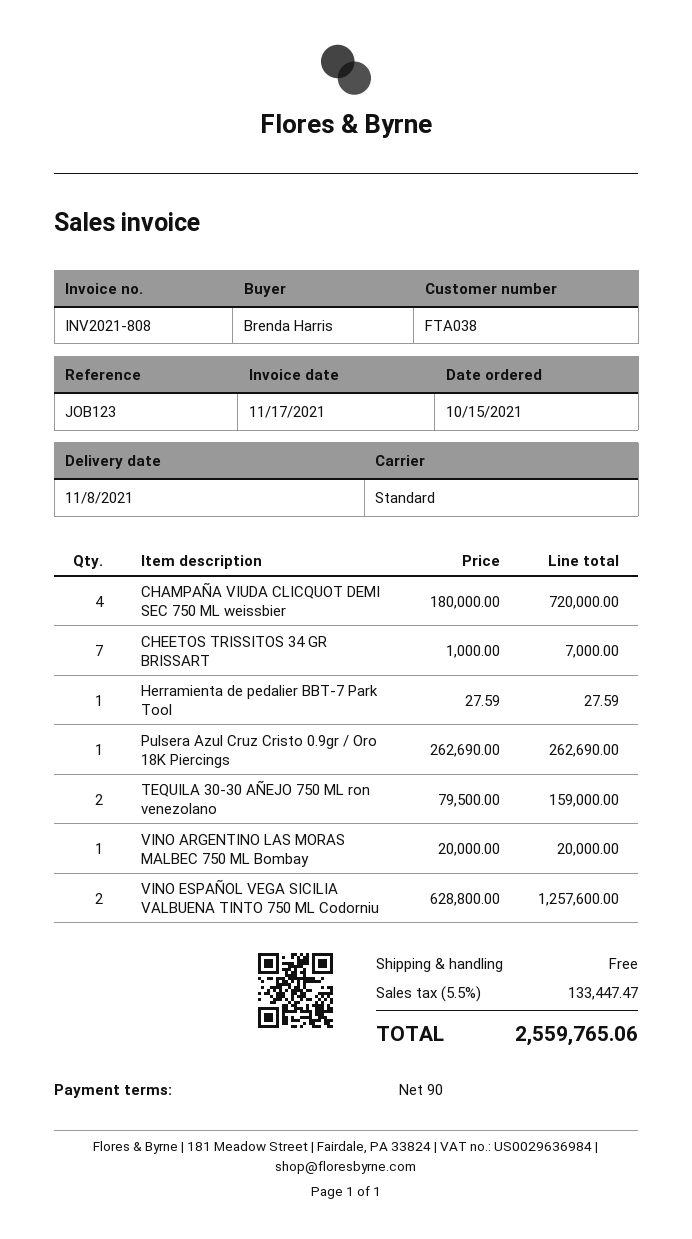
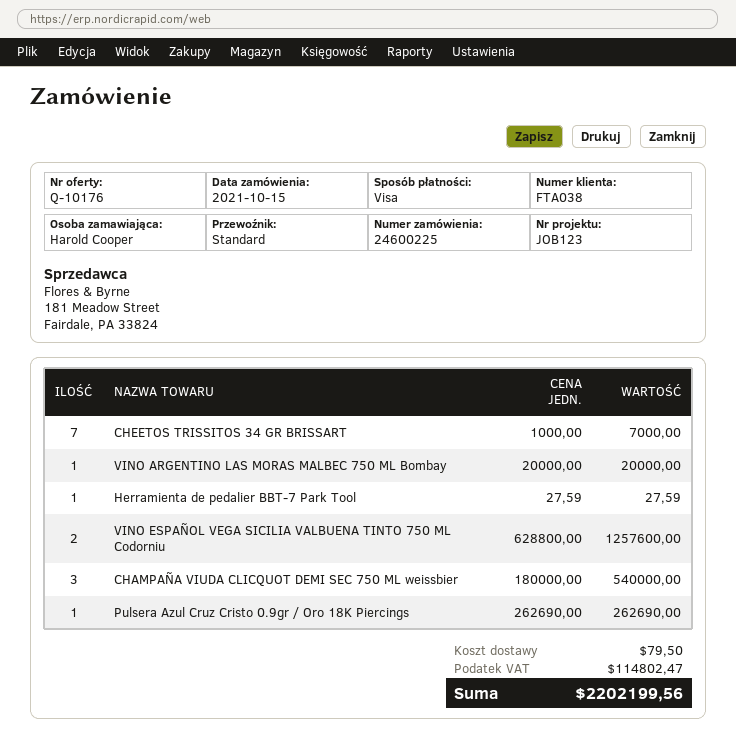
ordered by: Brenda Harris -> Harold Cooper
CHAMPAÑA VIUDA CLICQUOT DEMI SEC 750 ML weissbier: 4 x 180000.00 = 720000.00 -> 3 x 180000.00 = 540000.00
TEQUILA 30-30 AÑEJO 750 ML ron venezolano: 2 x 79500.00 = 159000.00 -> none
shipping: 0.00 -> 79.50
tax: 133447.47 -> 114802.47
total: 2559765.06 -> 2202199.56

